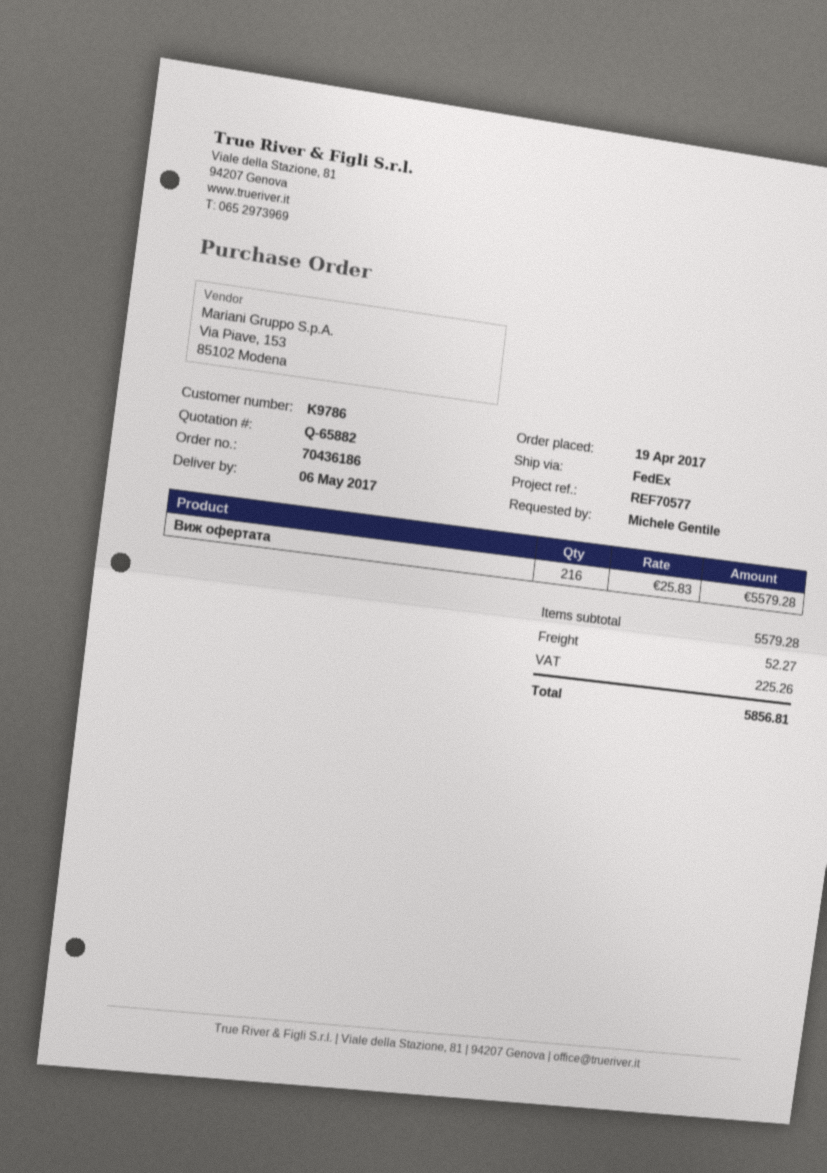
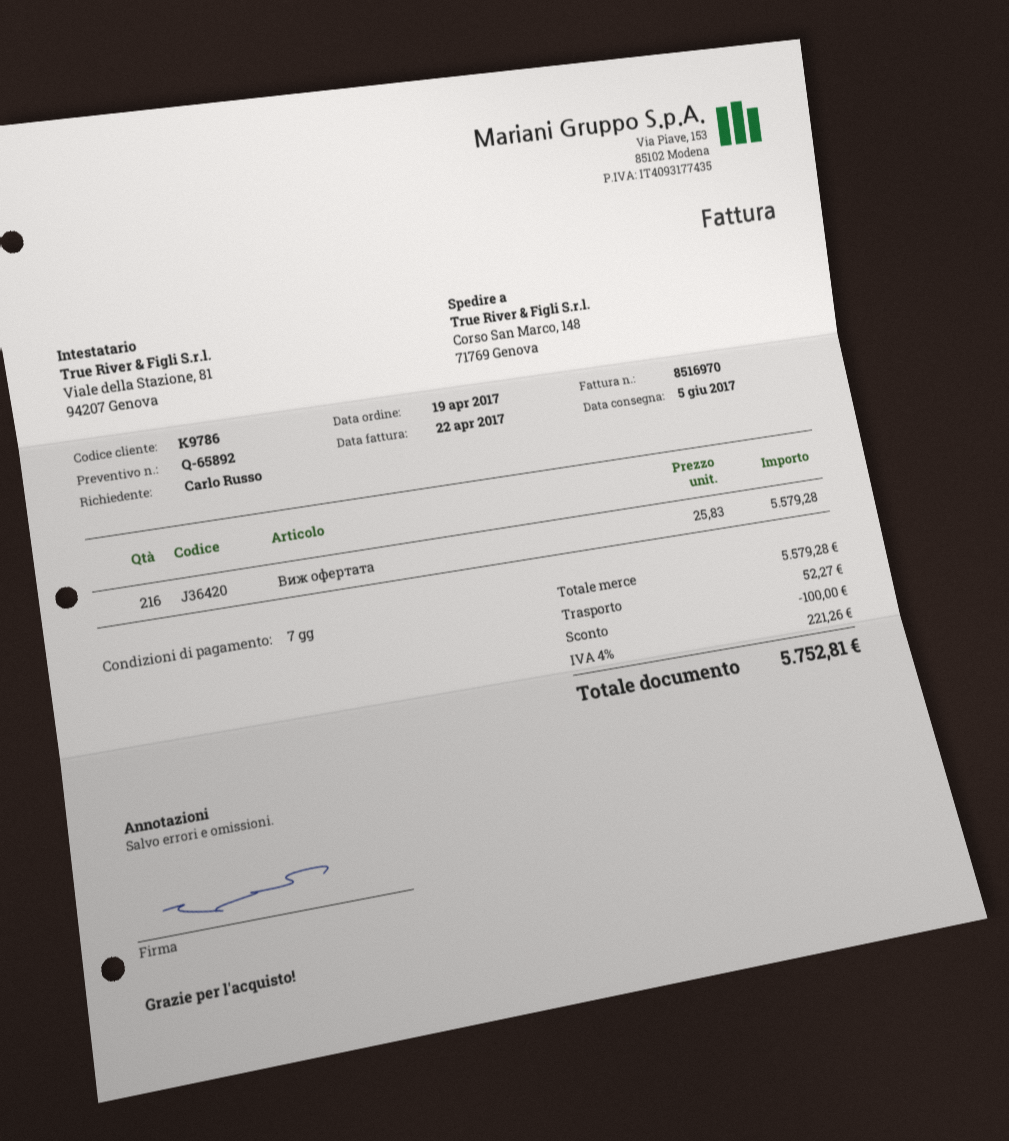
quote number: Q-65882 -> Q-65892
delivery date: 2017-05-06 -> 2017-06-05
ordered by: Michele Gentile -> Carlo Russo
discount: none -> 100.00
tax: 225.26 -> 221.26
total: 5856.81 -> 5752.81

